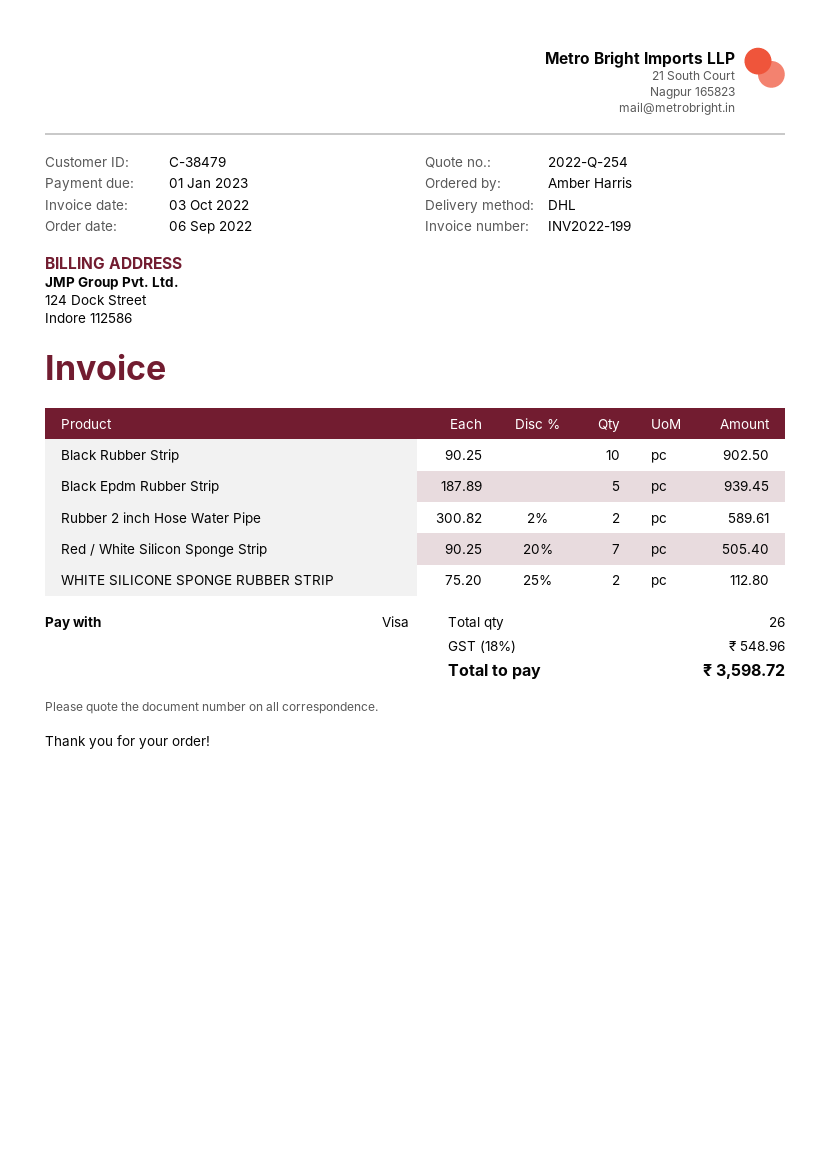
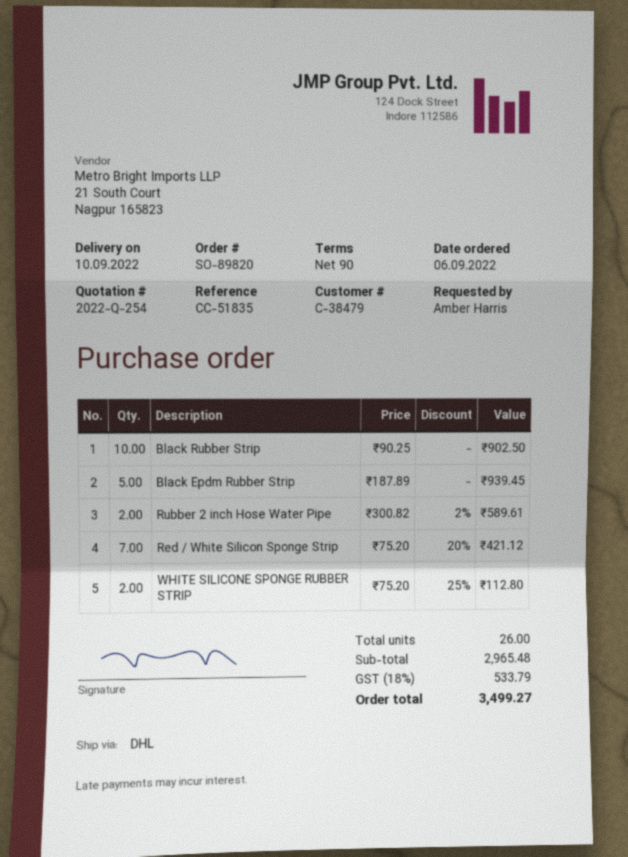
Red / White Silicon Sponge Strip: 7 x 90.25 - 20% = 505.40 -> 7 x 75.20 - 20% = 421.12
tax: 18% = 548.96 -> 18% = 533.79
total: 3598.72 -> 3499.27

